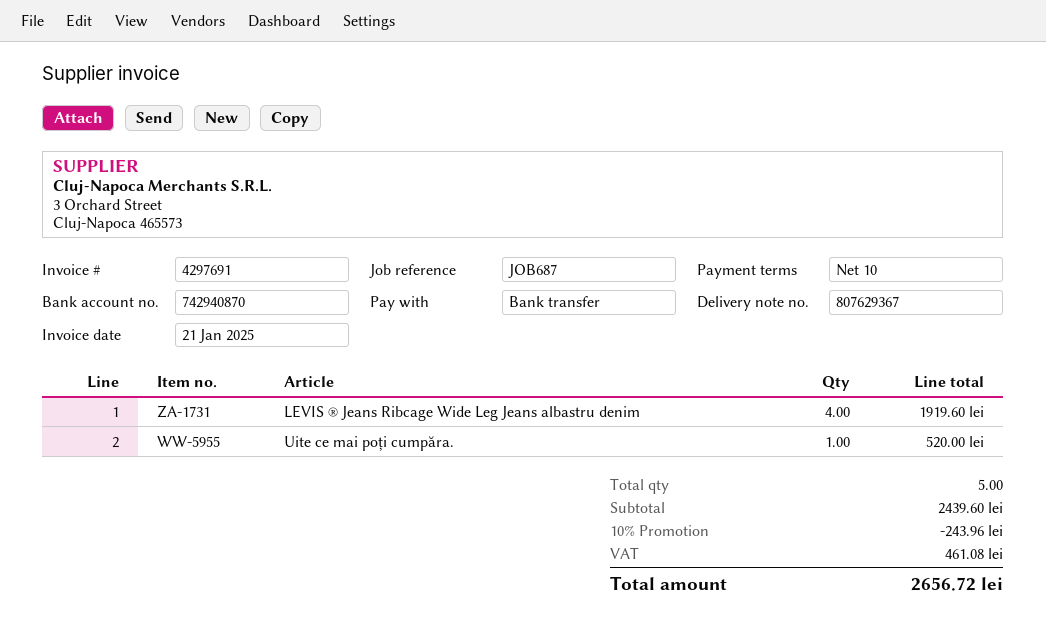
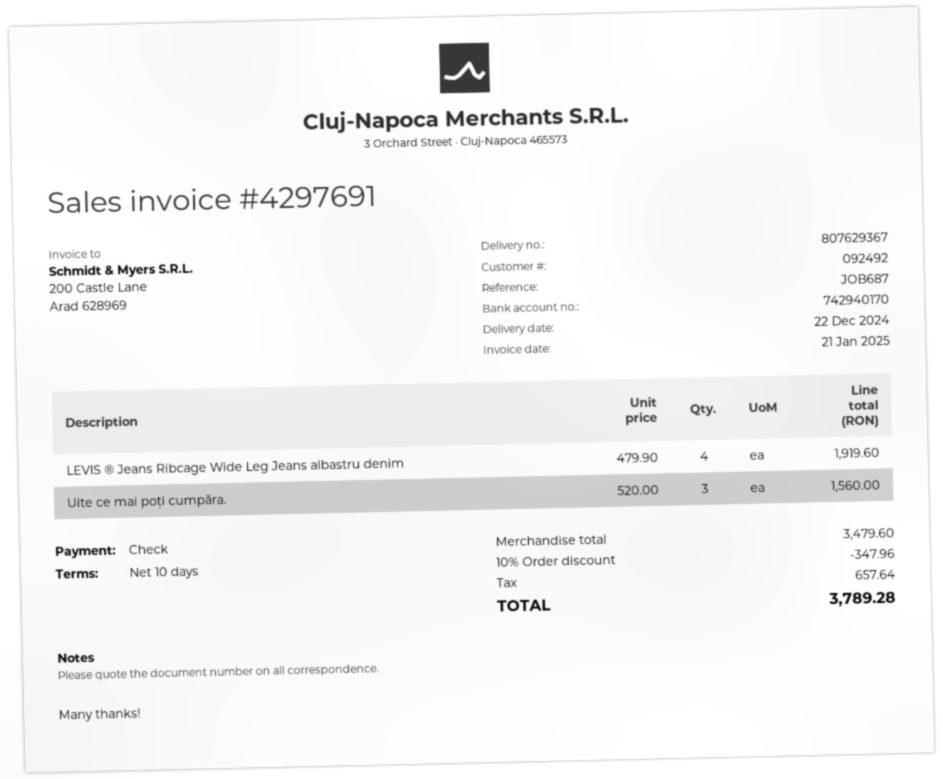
payment method: bank transfer -> cheque
bank account: 742940870 -> 742940170
Uite ce mai poți cumpăra.: 1 for 520.00 -> 3 for 1560.00
subtotal: 2439.60 -> 3479.60
discount: 10% = 243.96 -> 10% = 347.96
tax: 461.08 -> 657.64
total: 2656.72 -> 3789.28

